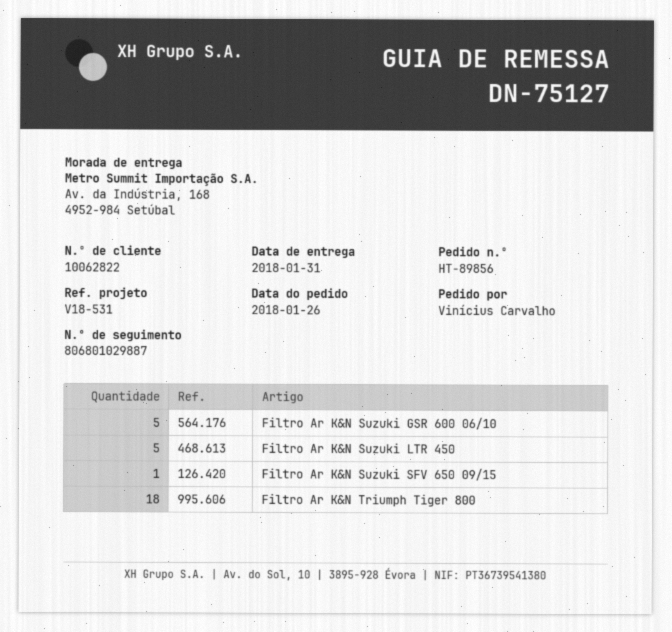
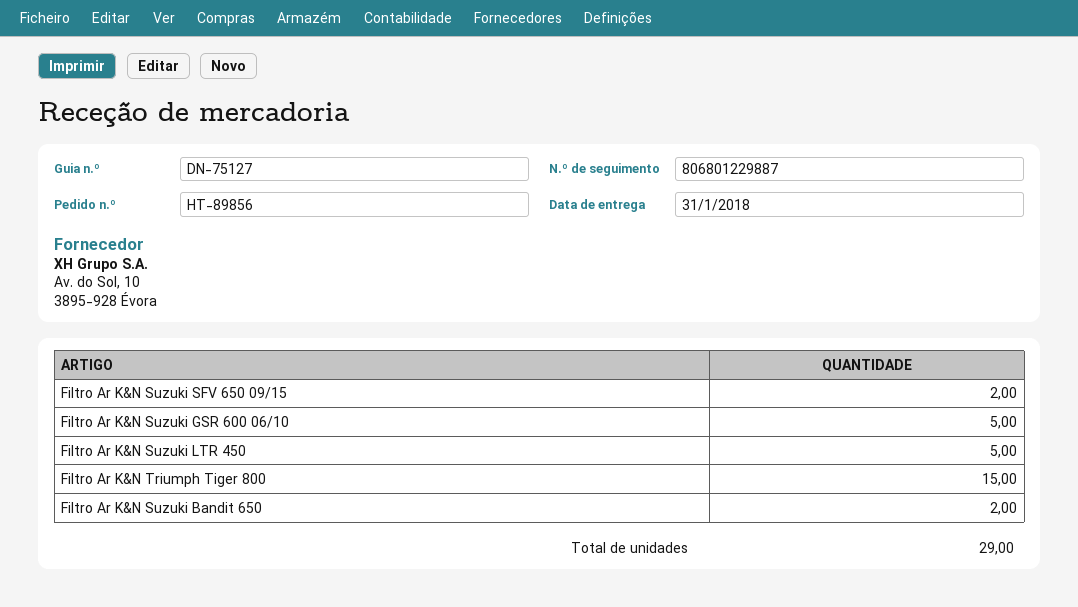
tracking number: 806801029887 -> 806801229887
Filtro Ar K&N Suzuki SFV 650 09/15: 1 -> 2
Filtro Ar K&N Triumph Tiger 800: 18 -> 15
Filtro Ar K&N Suzuki Bandit 650: none -> 2

